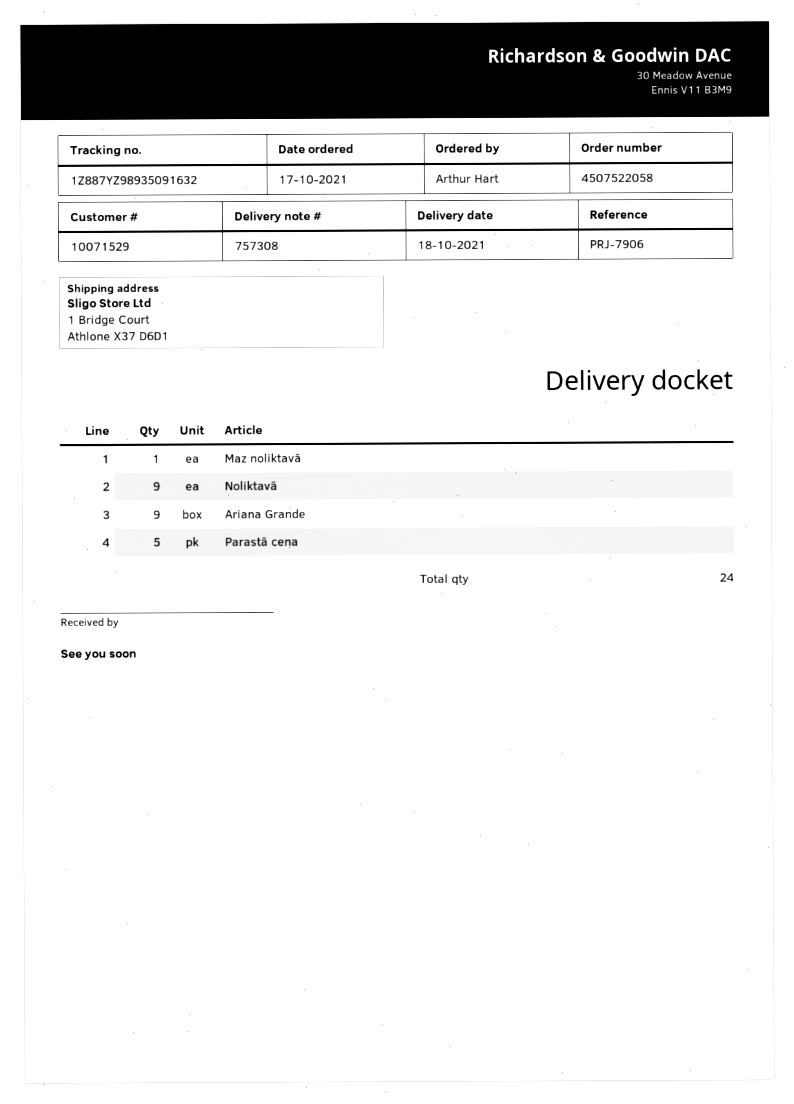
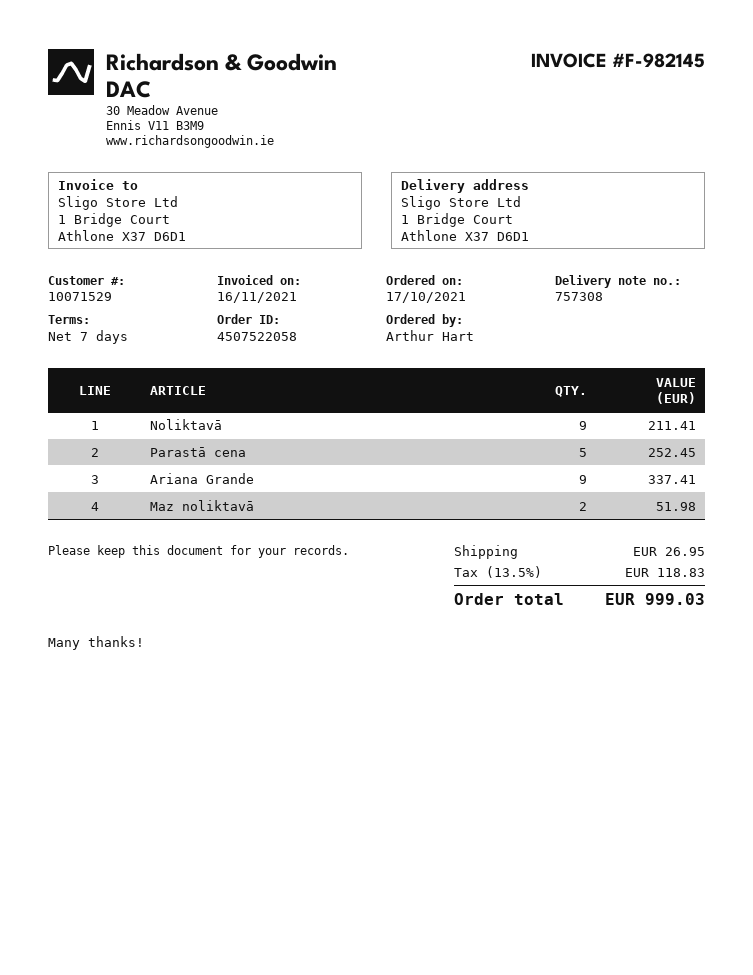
Maz noliktavā: 1 -> 2

